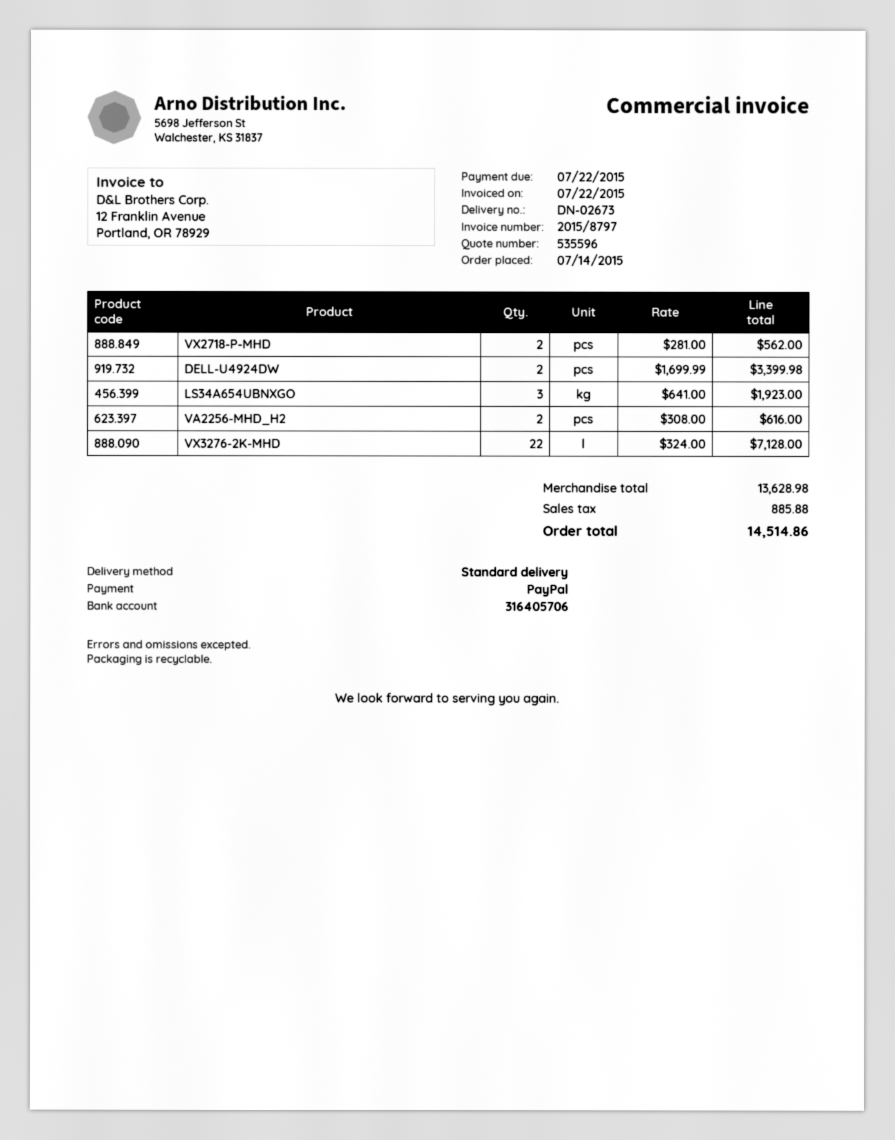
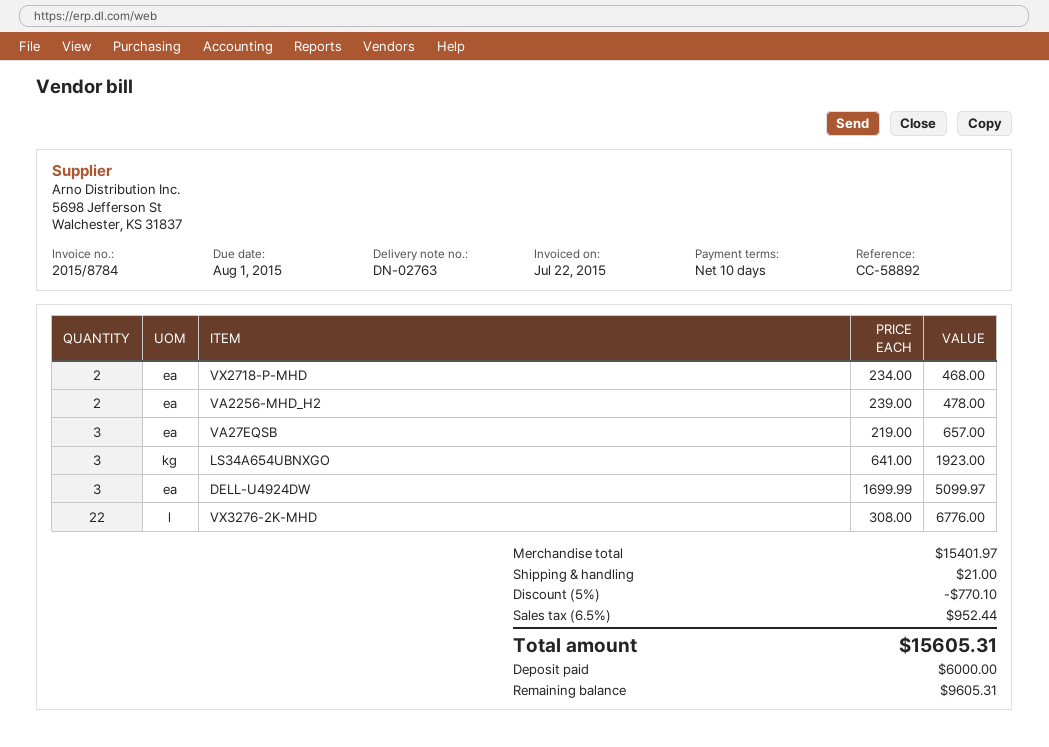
delivery note number: DN-02673 -> DN-02763
invoice number: 2015/8797 -> 2015/8784
due date: 2015-07-22 -> 2015-08-01
VX2718-P-MHD: 2 x 281.00 = 562.00 -> 2 x 234.00 = 468.00
DELL-U4924DW: 2 x 1699.99 = 3399.98 -> 3 x 1699.99 = 5099.97
VA2256-MHD_H2: 2 x 308.00 = 616.00 -> 2 x 239.00 = 478.00
VX3276-2K-MHD: 22 x 324.00 = 7128.00 -> 22 x 308.00 = 6776.00
VA27EQSB: none -> 3 x 219.00 = 657.00
subtotal: 13628.98 -> 15401.97
discount: none -> 5% = 770.10
shipping: none -> 21.00
tax: 885.88 -> 952.44
total: 14514.86 -> 15605.31

